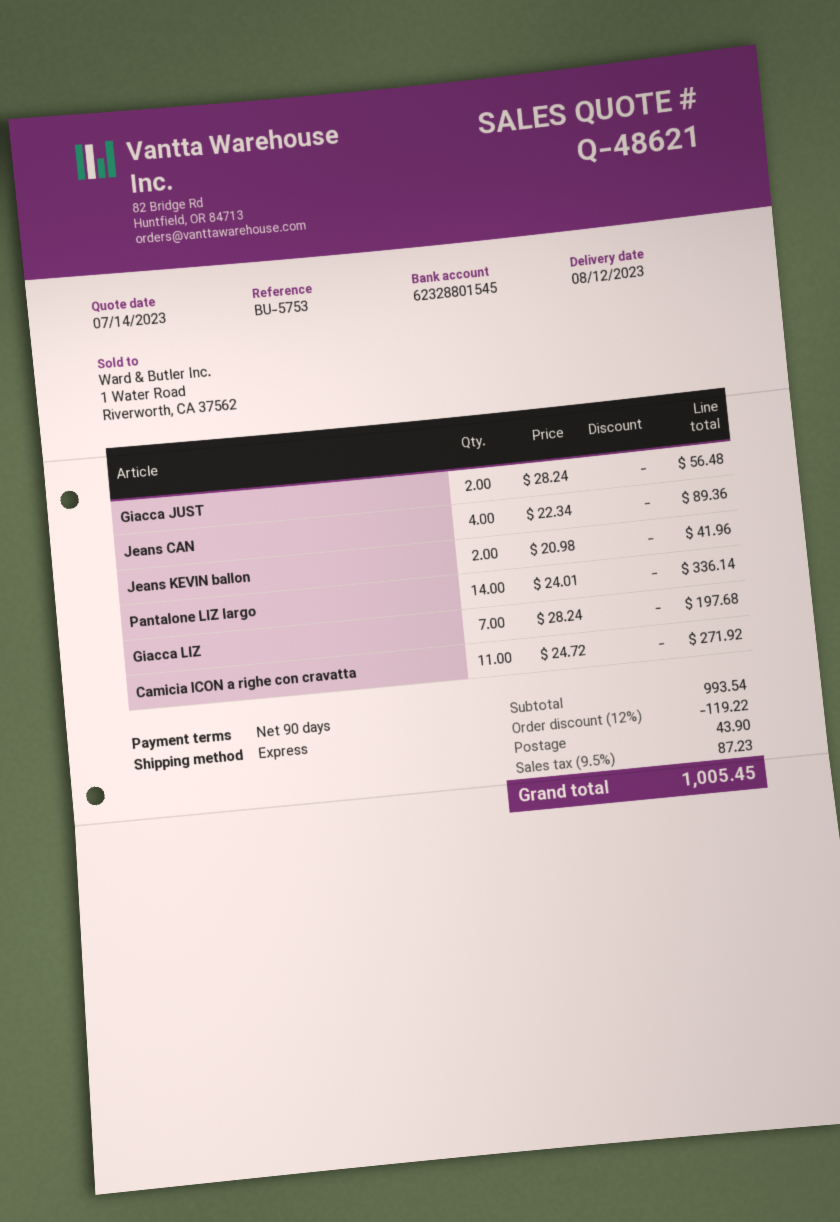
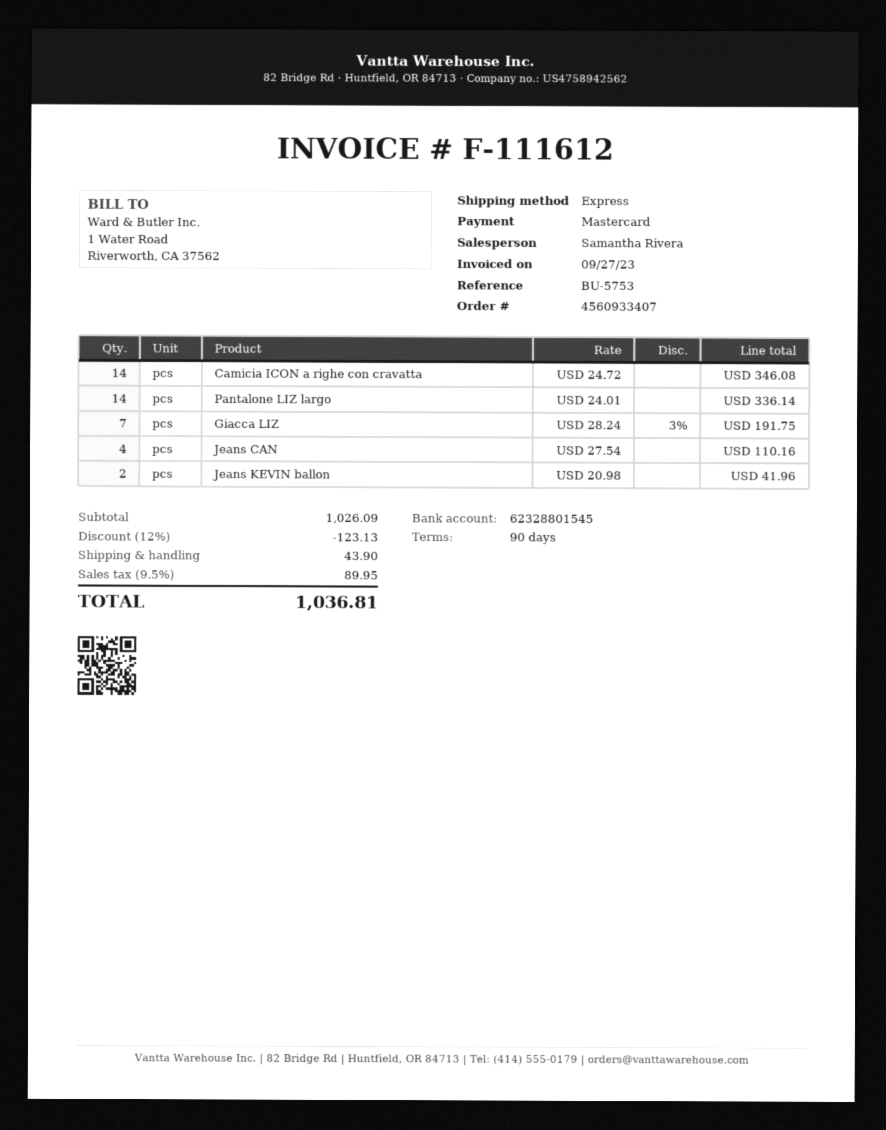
Giacca JUST: 2 x 28.24 = 56.48 -> none
Jeans CAN: 4 x 22.34 = 89.36 -> 4 x 27.54 = 110.16
Giacca LIZ: 7 x 28.24 = 197.68 -> 7 x 28.24 - 3% = 191.75
Camicia ICON a righe con cravatta: 11 x 24.72 = 271.92 -> 14 x 24.72 = 346.08
subtotal: 993.54 -> 1026.09
discount: 12% = 119.22 -> 12% = 123.13
tax: 9.5% = 87.23 -> 9.5% = 89.95
total: 1005.45 -> 1036.81

